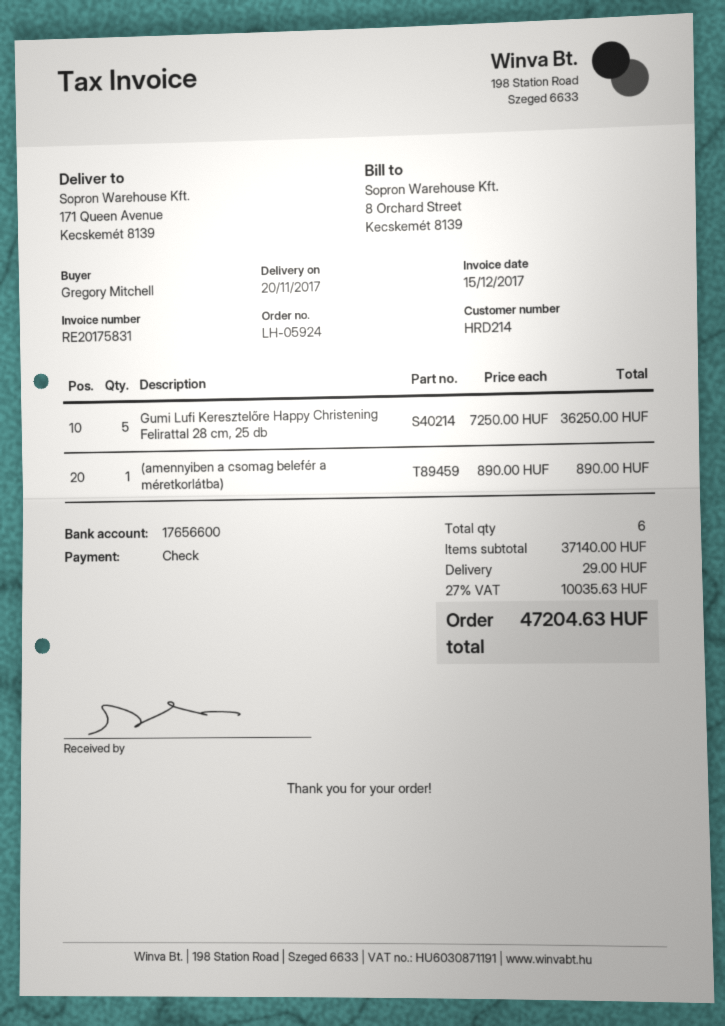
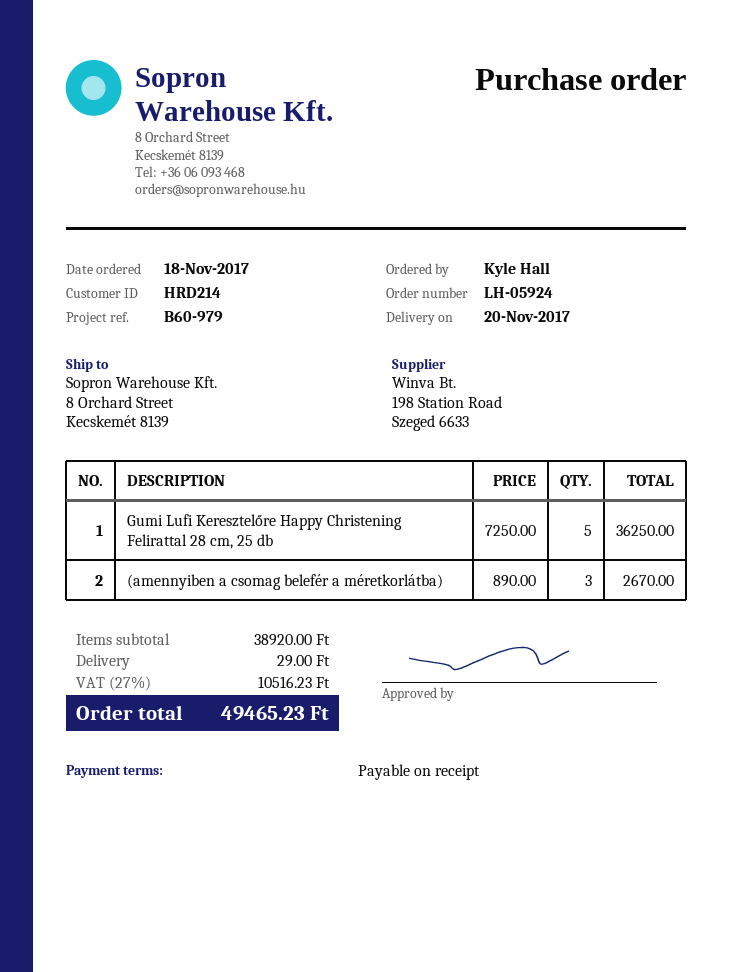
ordered by: Gregory Mitchell -> Kyle Hall
ship to: 171 Queen Avenue, Kecskemét 8139 -> 8 Orchard Street, Kecskemét 8139
(amennyiben a csomag belefér a méretkorlátba): 1 x 890.00 = 890.00 -> 3 x 890.00 = 2670.00
subtotal: 37140.00 -> 38920.00
tax: 27% = 10035.63 -> 27% = 10516.23
total: 47204.63 -> 49465.23

